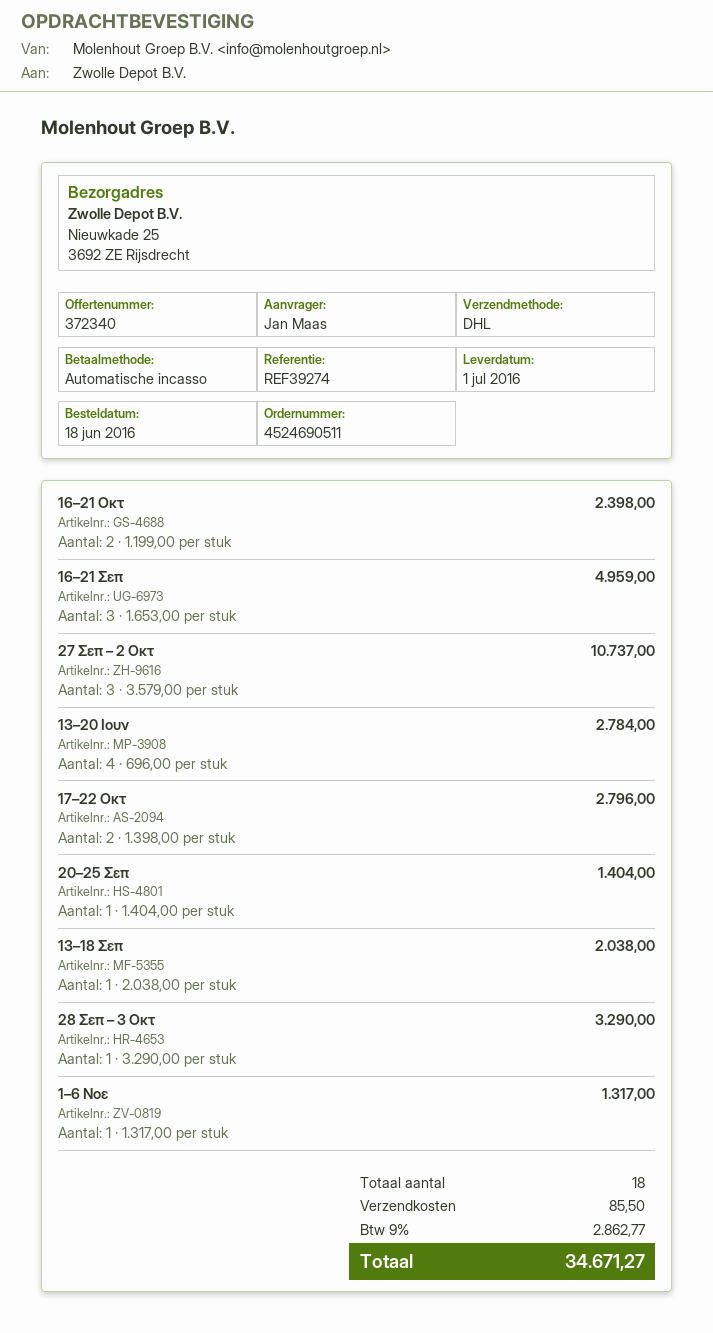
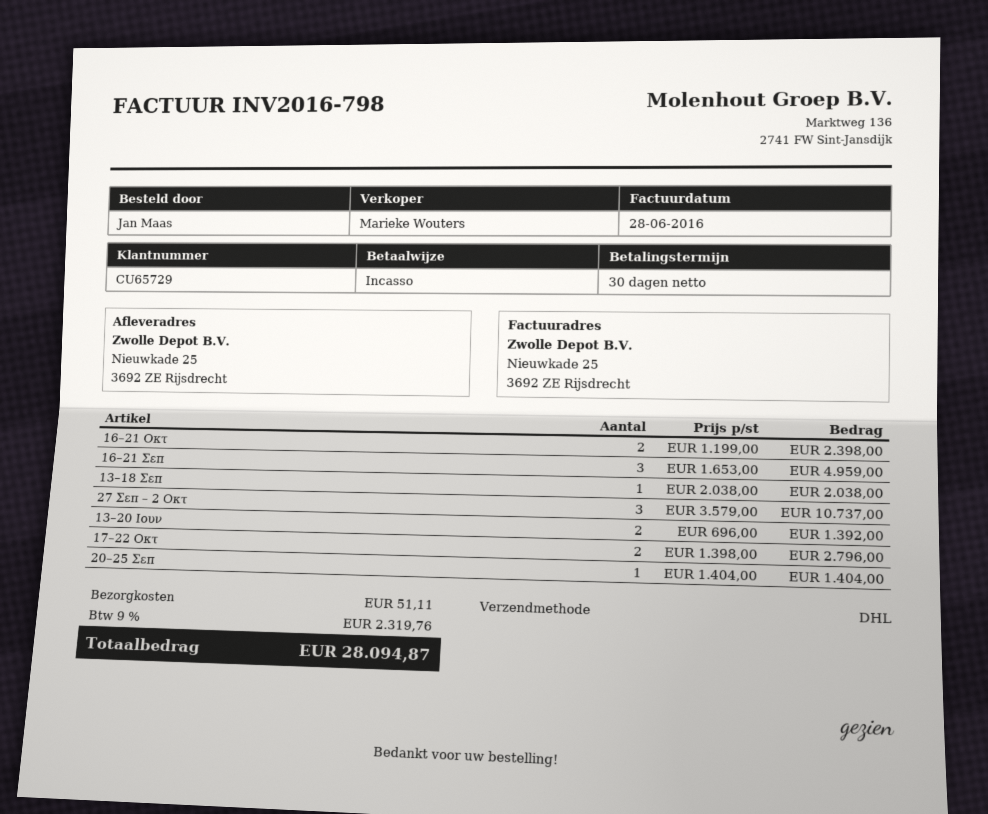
13–20 Ιουν: 4 x 696.00 = 2784.00 -> 2 x 696.00 = 1392.00
28 Σεπ – 3 Οκτ: 1 x 3290.00 = 3290.00 -> none
1–6 Νοε: 1 x 1317.00 = 1317.00 -> none
shipping: 85.50 -> 51.11
tax: 9% = 2862.77 -> 9% = 2319.76
total: 34671.27 -> 28094.87

